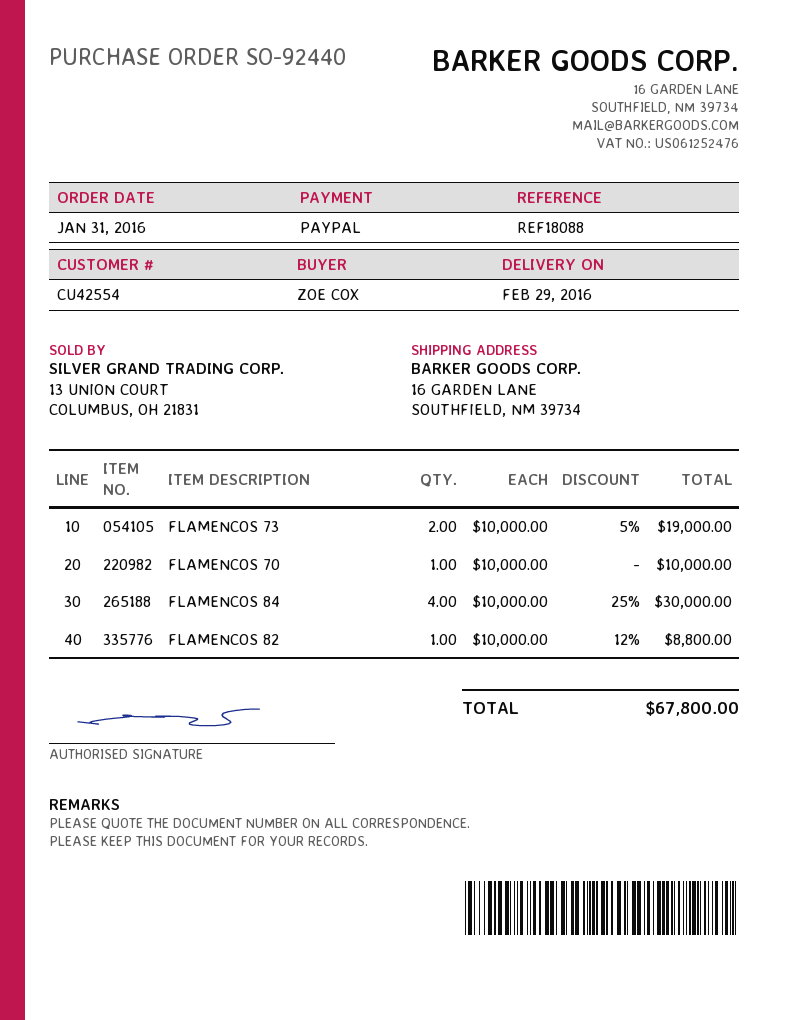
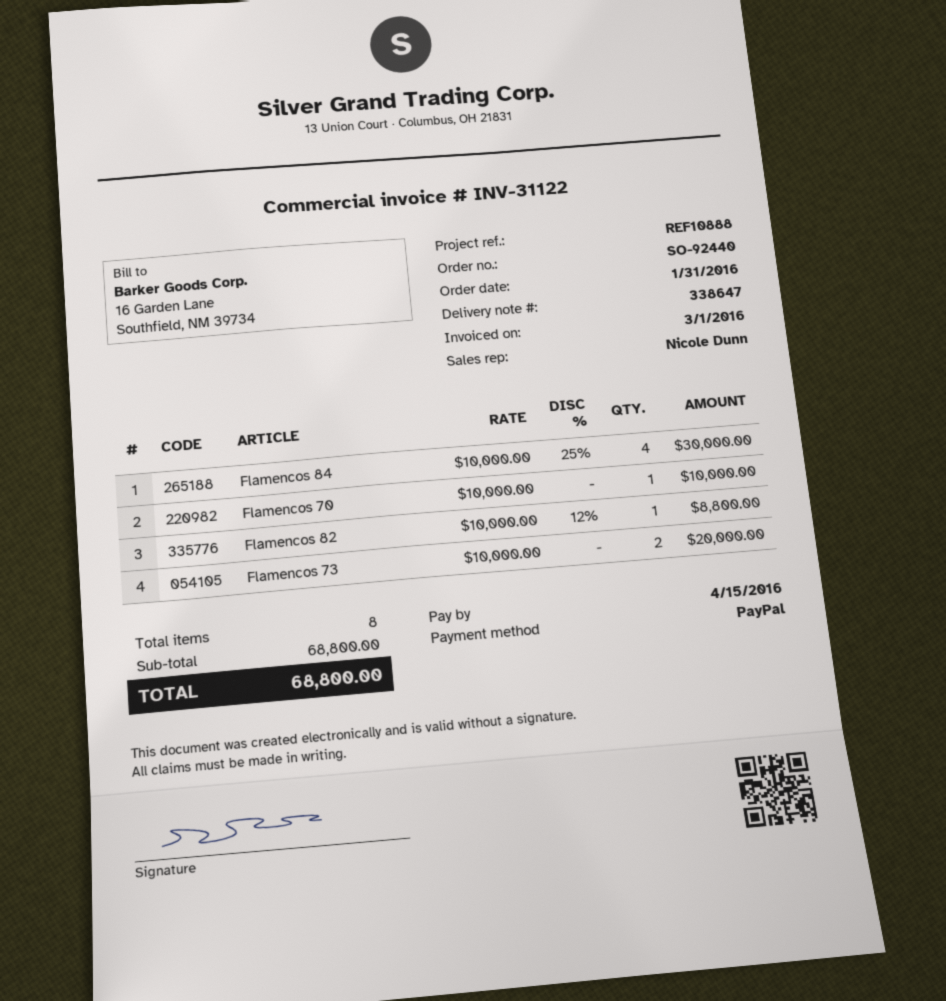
reference: REF18088 -> REF10888
FLAMENCOS 73: 2 x 10000.00 - 5% = 19000.00 -> 2 x 10000.00 = 20000.00
total: 67800.00 -> 68800.00

